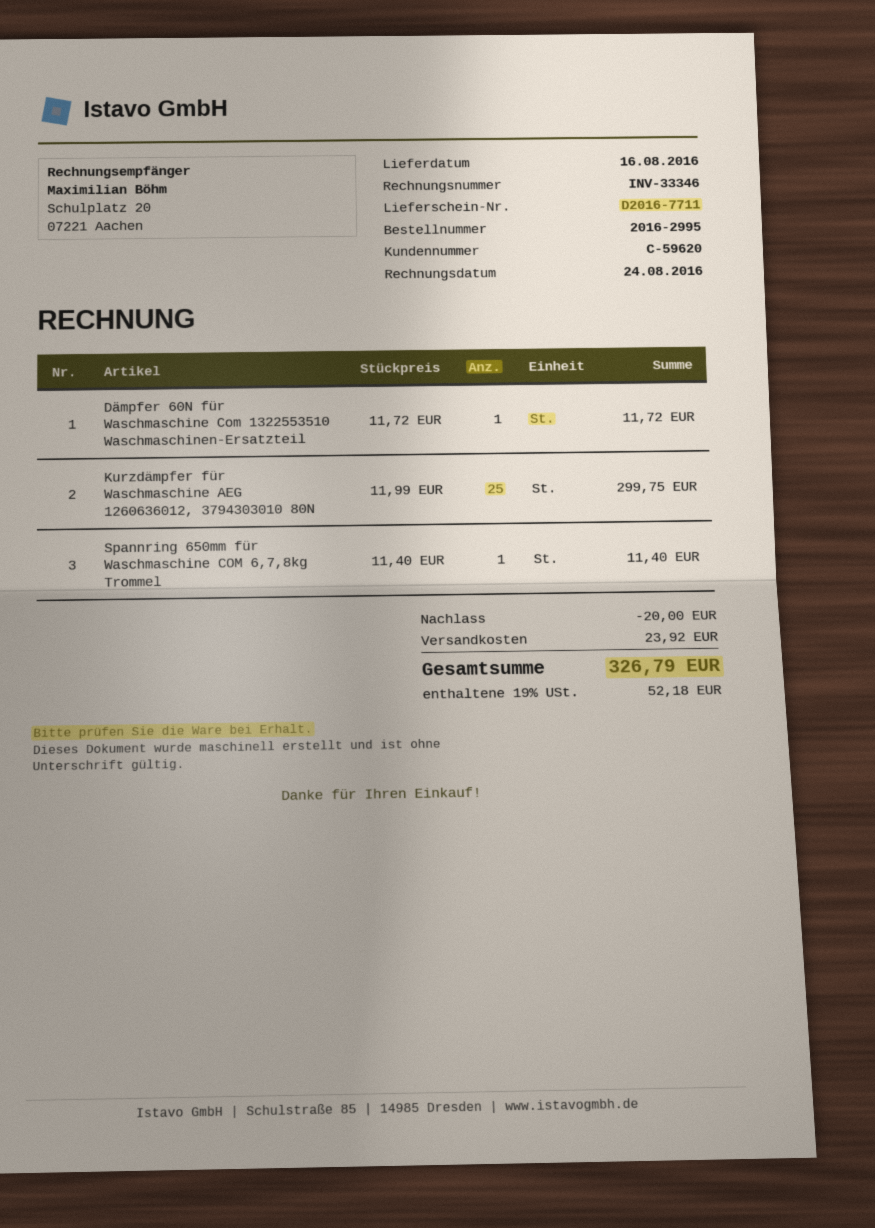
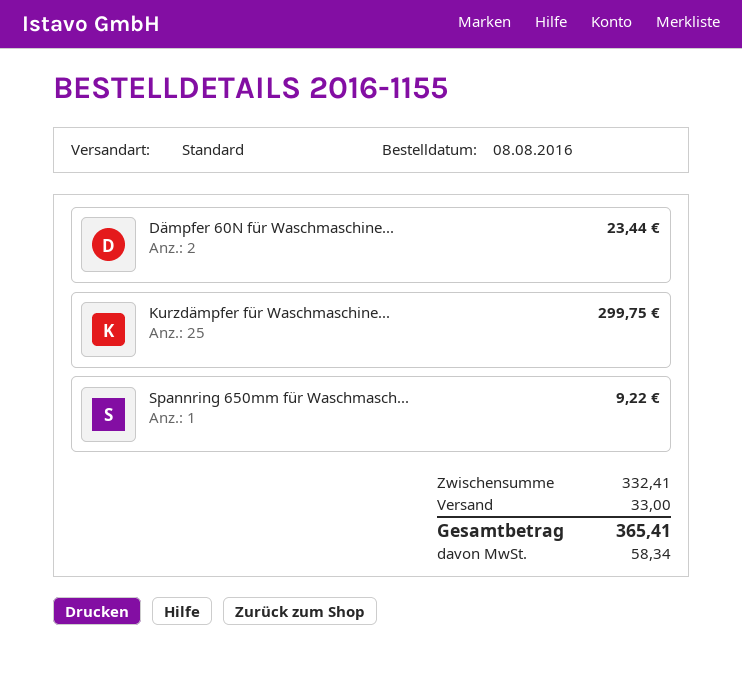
order number: 2016-2995 -> 2016-1155
Dämpfer 60N für Waschmaschine Com 1322553510 Waschmaschinen-Ersatzteil: 1 for 11.72 -> 2 for 23.44
Spannring 650mm für Waschmaschine COM 6,7,8kg Trommel: 1 for 11.40 -> 1 for 9.22
discount: 20.00 -> none
shipping: 23.92 -> 33.00
tax: 52.18 -> 58.34
total: 326.79 -> 365.41

